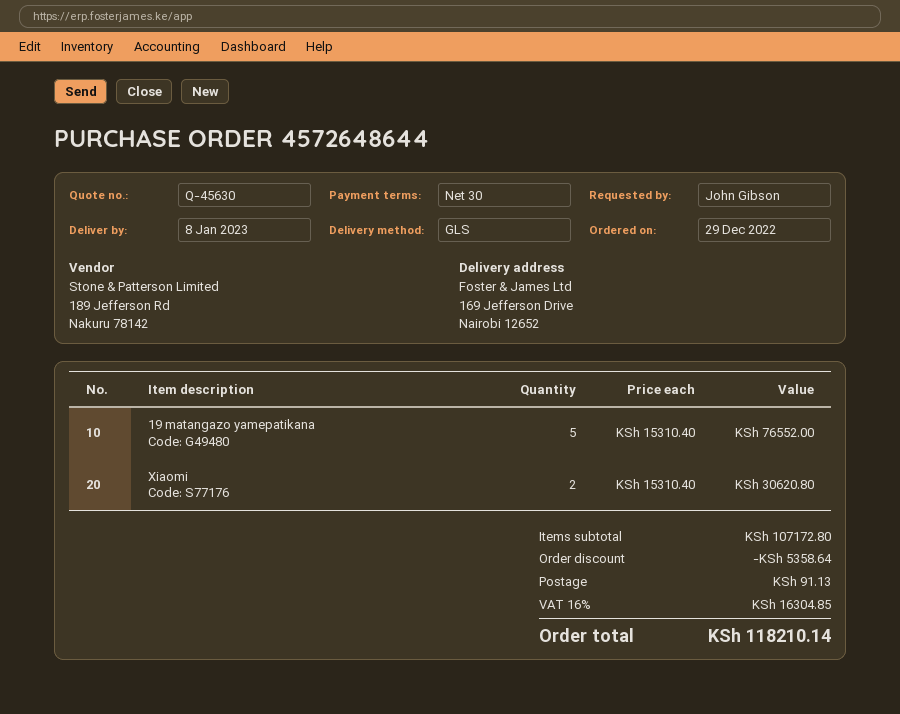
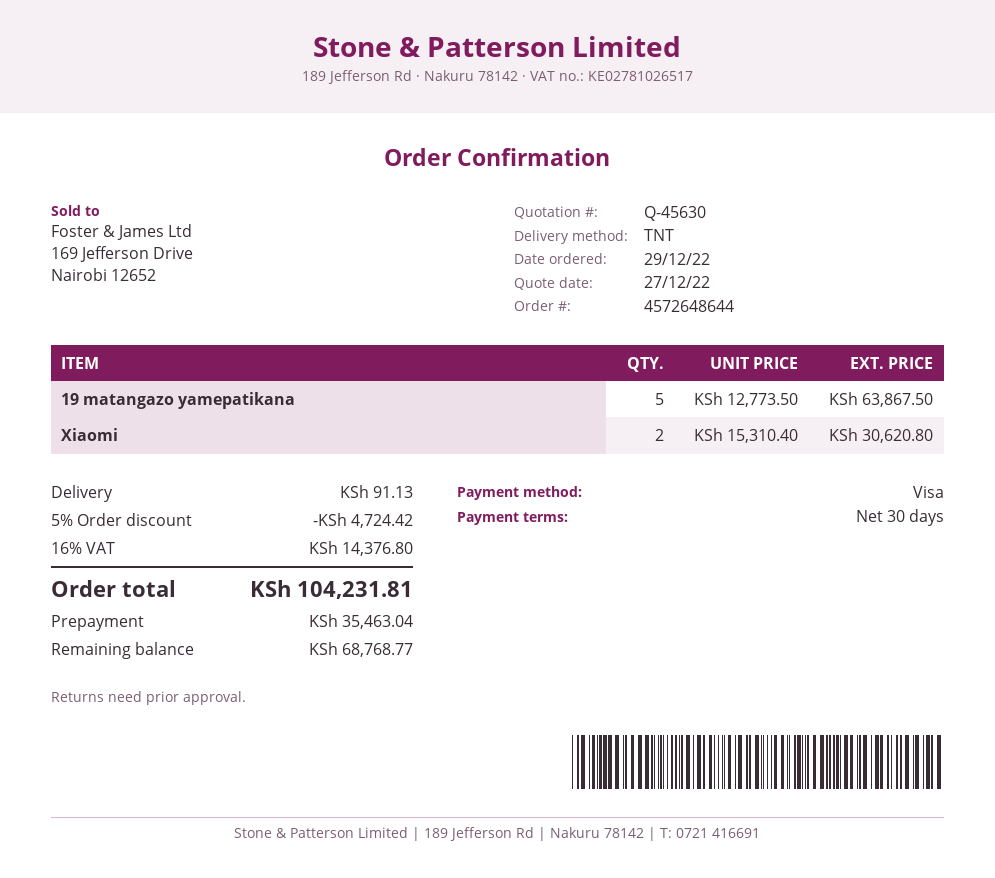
shipping method: GLS -> TNT
19 matangazo yamepatikana: 5 x 15310.40 = 76552.00 -> 5 x 12773.50 = 63867.50
discount: 5358.64 -> 4724.42
tax: 16% = 16304.85 -> 16% = 14376.80
total: 118210.14 -> 104231.81

